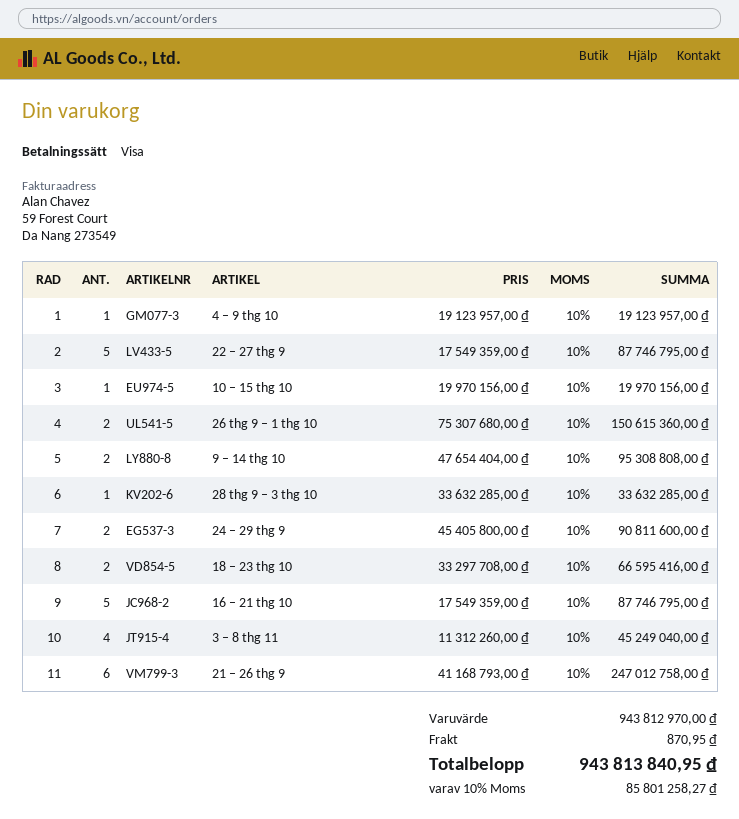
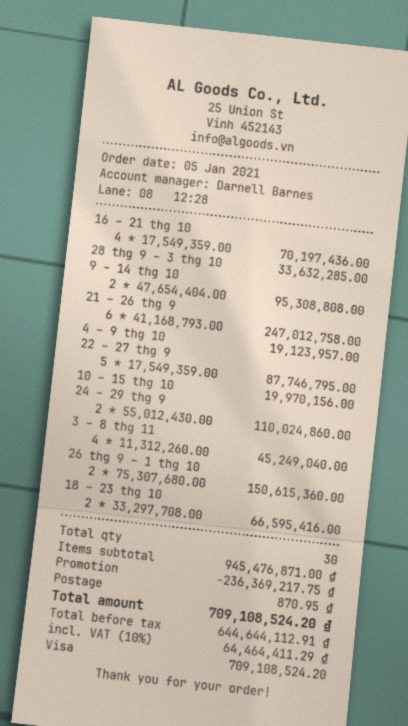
24 – 29 thg 9: 2 x 45405800.00 = 90811600.00 -> 2 x 55012430.00 = 110024860.00
16 – 21 thg 10: 5 x 17549359.00 = 87746795.00 -> 4 x 17549359.00 = 70197436.00
subtotal: 943812970.00 -> 945476871.00
discount: none -> 236369217.75
tax: 10% = 85801258.27 -> 10% = 64464411.29
total: 943813840.95 -> 709108524.20

